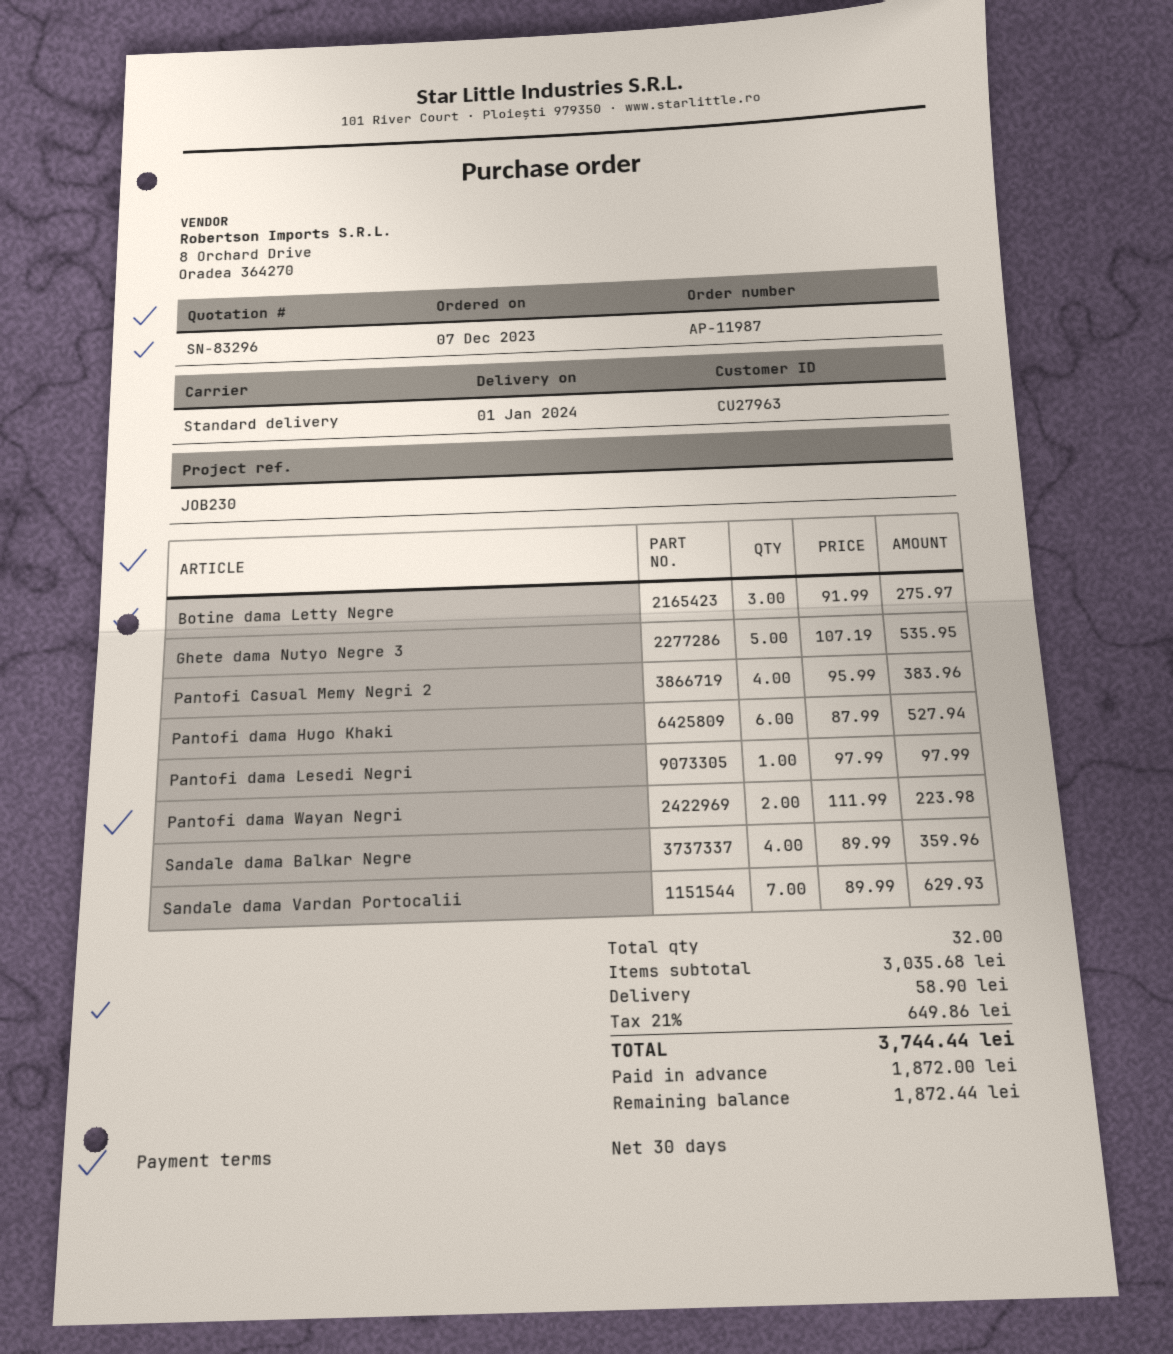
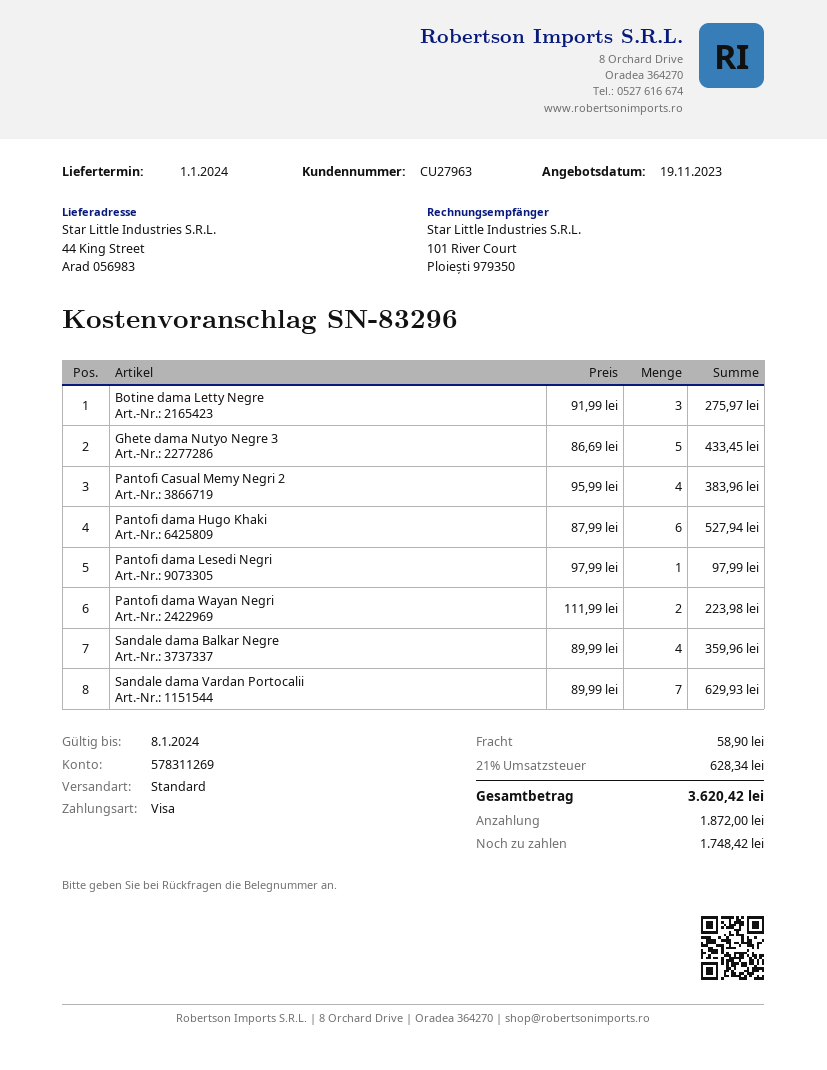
Ghete dama Nutyo Negre 3: 5 x 107.19 = 535.95 -> 5 x 86.69 = 433.45
tax: 21% = 649.86 -> 21% = 628.34
total: 3744.44 -> 3620.42
balance: 1872.44 -> 1748.42

